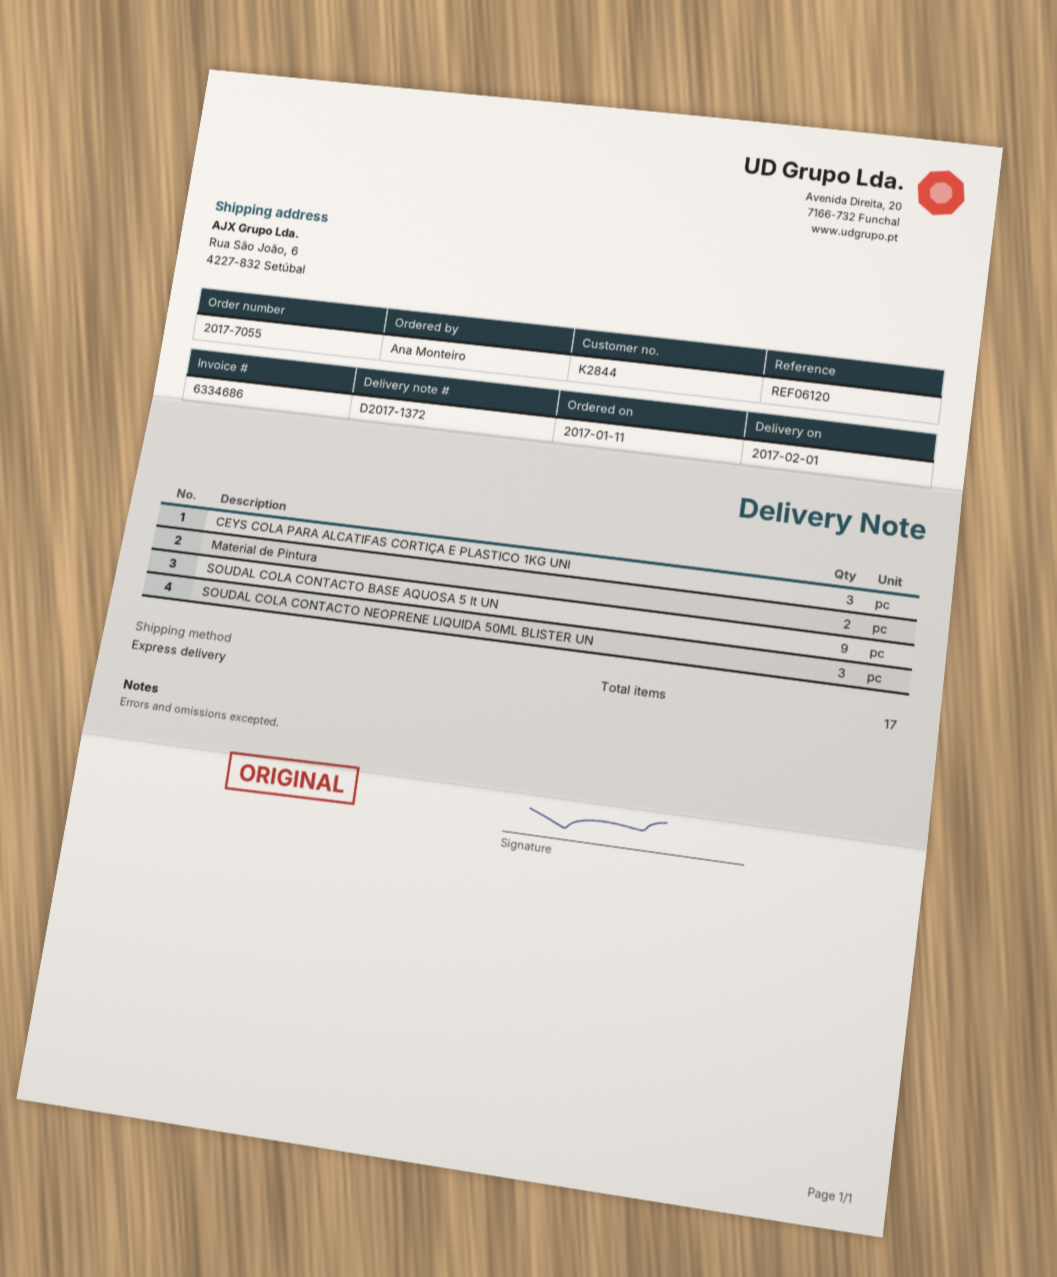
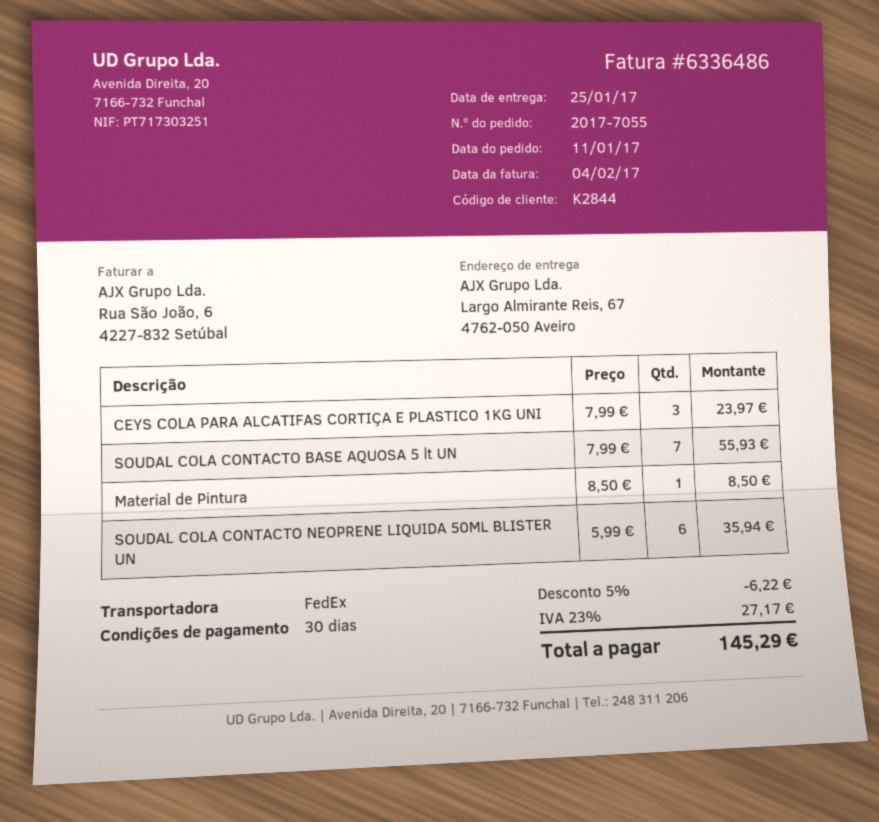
delivery date: 2017-02-01 -> 2017-01-25
invoice number: 6334686 -> 6336486
shipping method: express -> FedEx
ship to: Rua São João, 6, 4227-832 Setúbal -> Largo Almirante Reis, 67, 4762-050 Aveiro
Material de Pintura: 2 -> 1
SOUDAL COLA CONTACTO BASE AQUOSA 5 lt UN: 9 -> 7
SOUDAL COLA CONTACTO NEOPRENE LIQUIDA 50ML BLISTER UN: 3 -> 6

